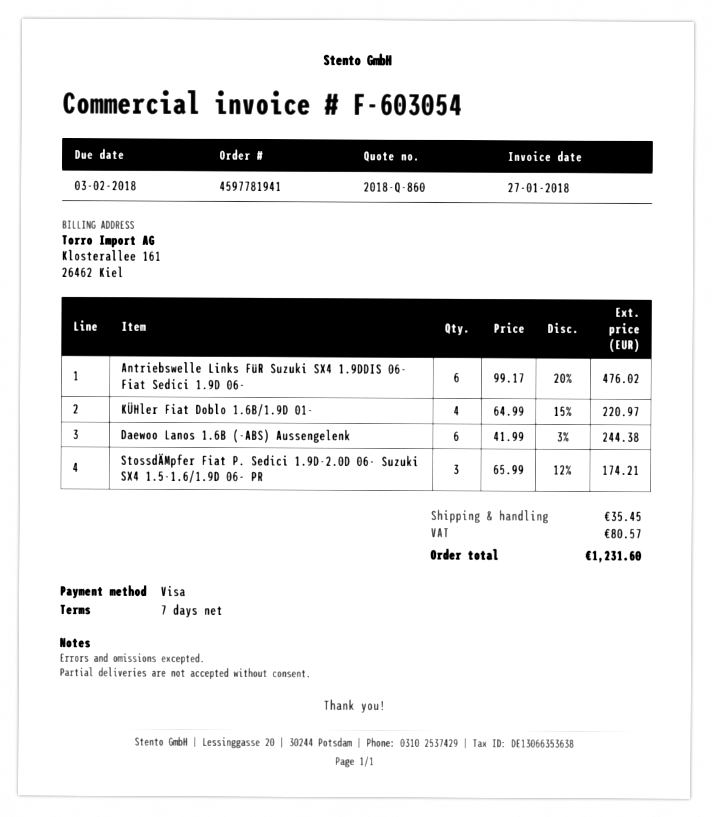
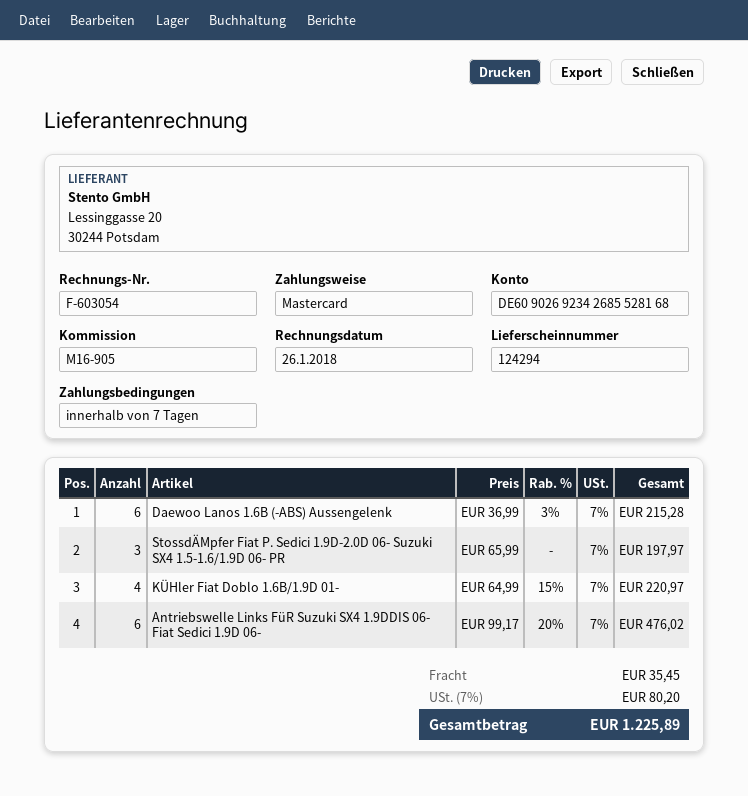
invoice date: 2018-01-27 -> 2018-01-26
payment method: Visa -> Mastercard
Daewoo Lanos 1.6B (-ABS) Aussengelenk: 6 x 41.99 - 3% = 244.38 -> 6 x 36.99 - 3% = 215.28
StossdÄMpfer Fiat P. Sedici 1.9D-2.0D 06- Suzuki SX4 1.5-1.6/1.9D 06- PR: 3 x 65.99 - 12% = 174.21 -> 3 x 65.99 = 197.97
tax: 80.57 -> 80.20
total: 1231.60 -> 1225.89

